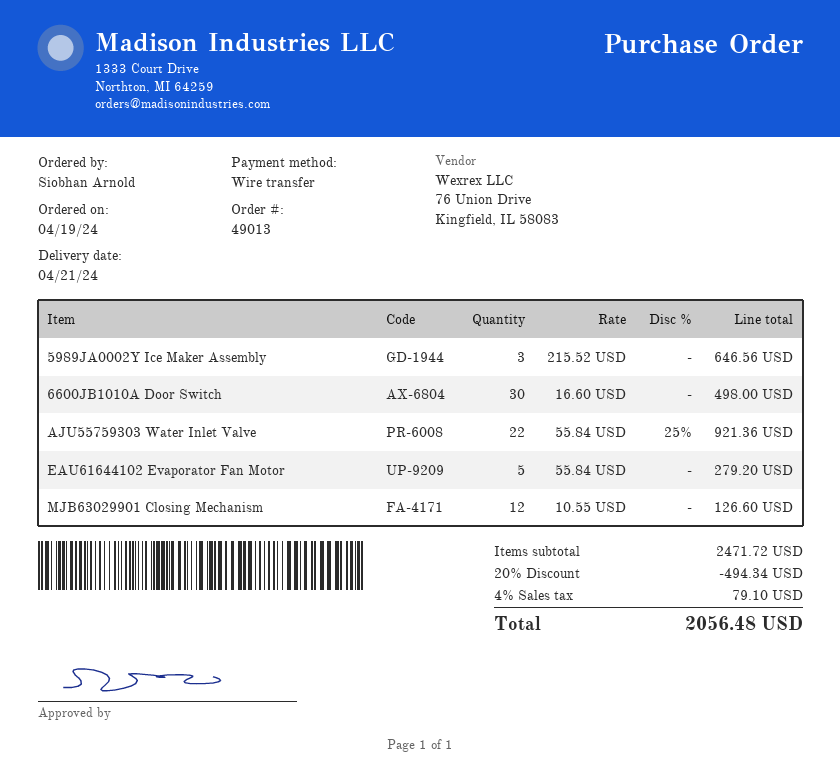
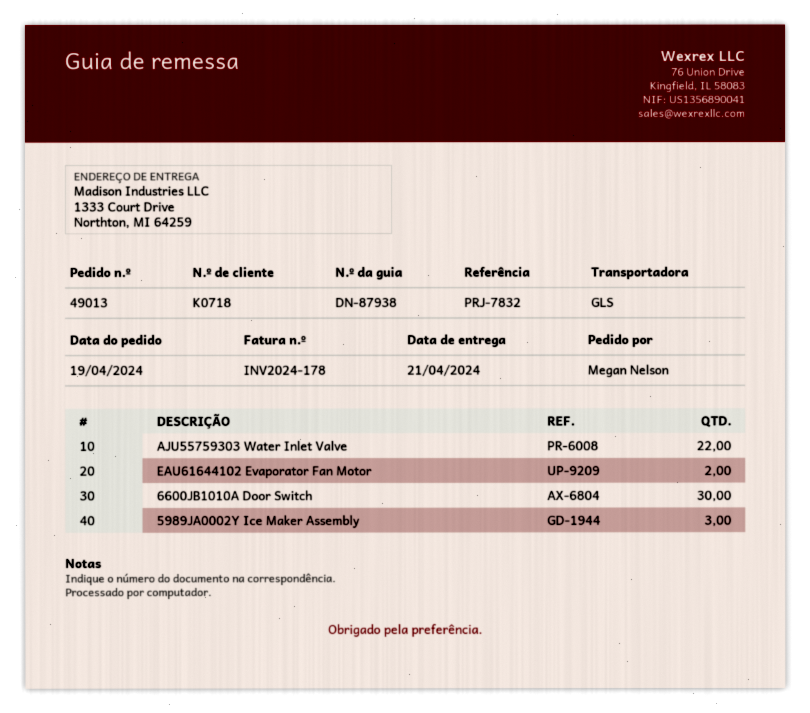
ordered by: Siobhan Arnold -> Megan Nelson
EAU61644102 Evaporator Fan Motor: 5 -> 2
MJB63029901 Closing Mechanism: 12 -> none

